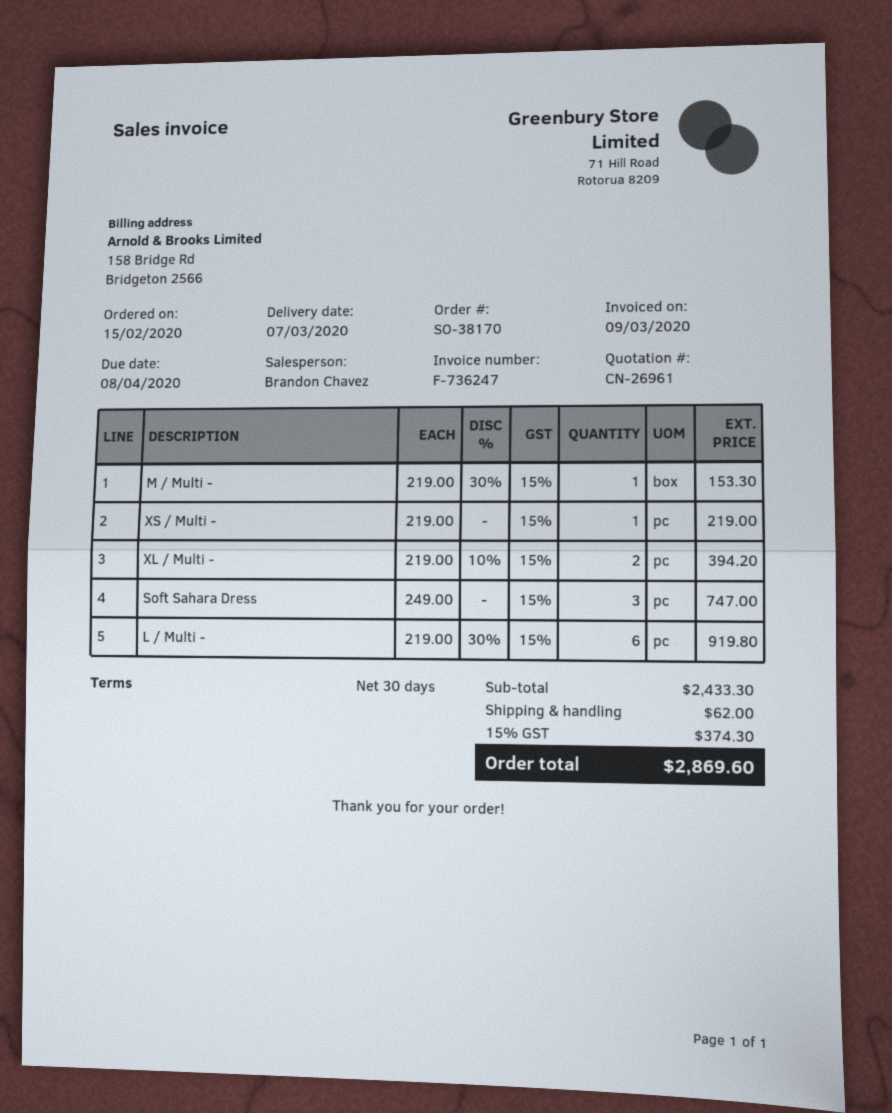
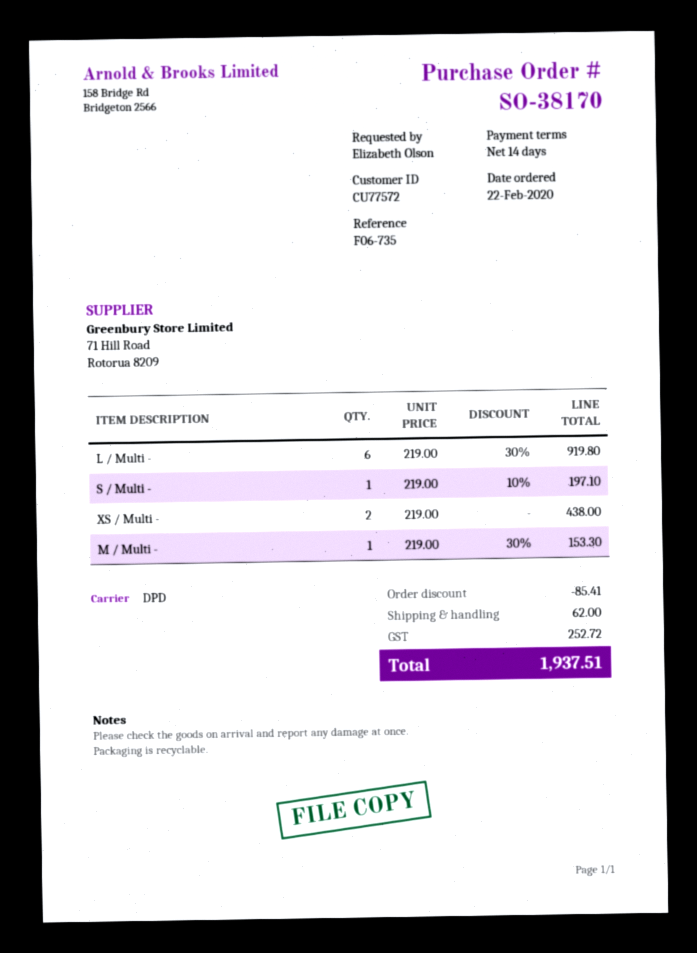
order date: 2020-02-15 -> 2020-02-22
payment terms: 30 days -> 14 days
XS / Multi -: 1 x 219.00 = 219.00 -> 2 x 219.00 = 438.00
XL / Multi -: 2 x 219.00 - 10% = 394.20 -> none
Soft Sahara Dress: 3 x 249.00 = 747.00 -> none
S / Multi -: none -> 1 x 219.00 - 10% = 197.10
discount: none -> 85.41
tax: 374.30 -> 252.72
total: 2869.60 -> 1937.51

